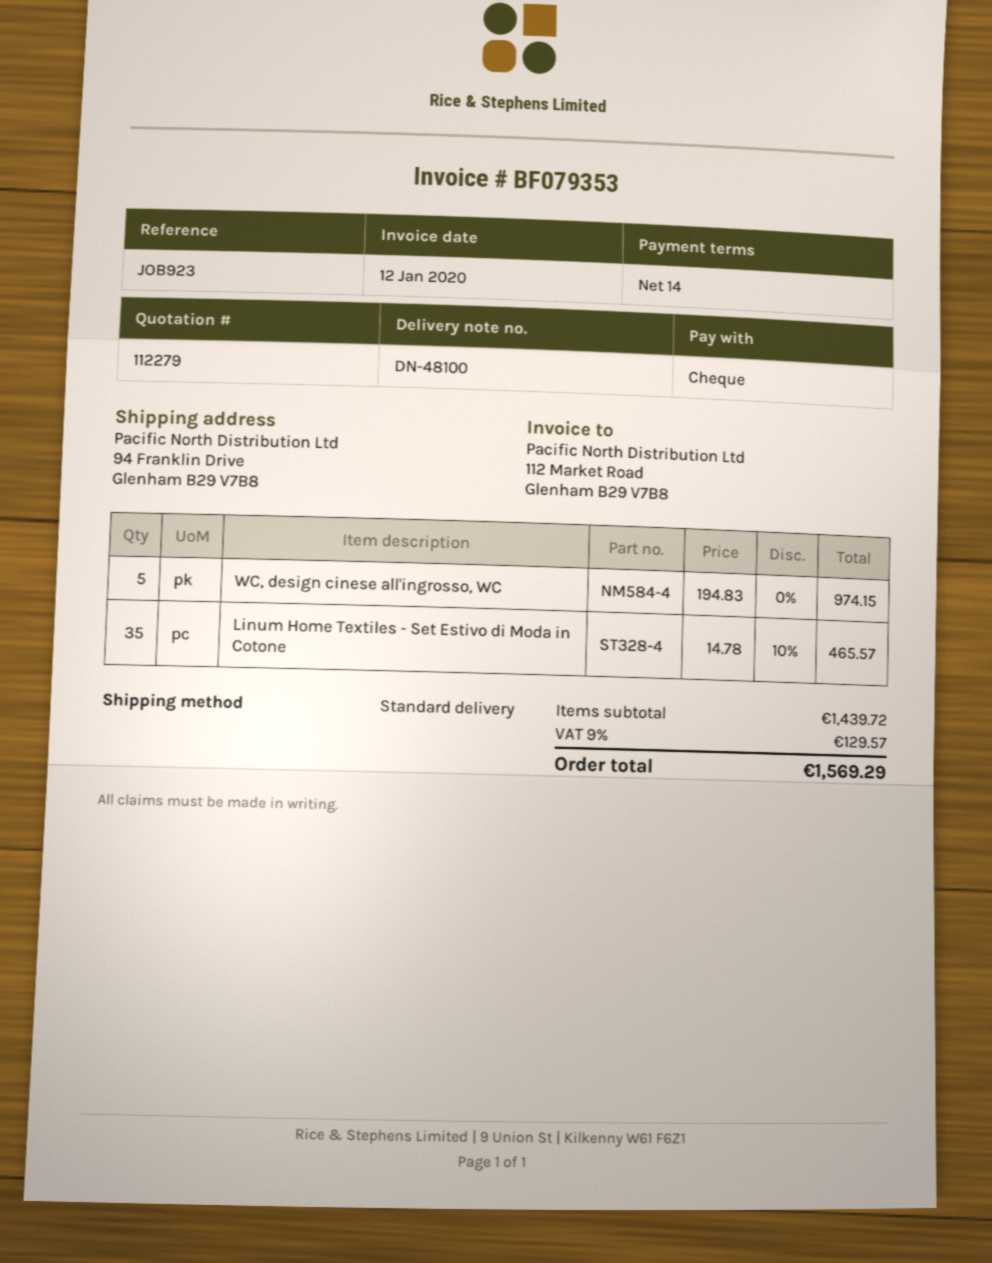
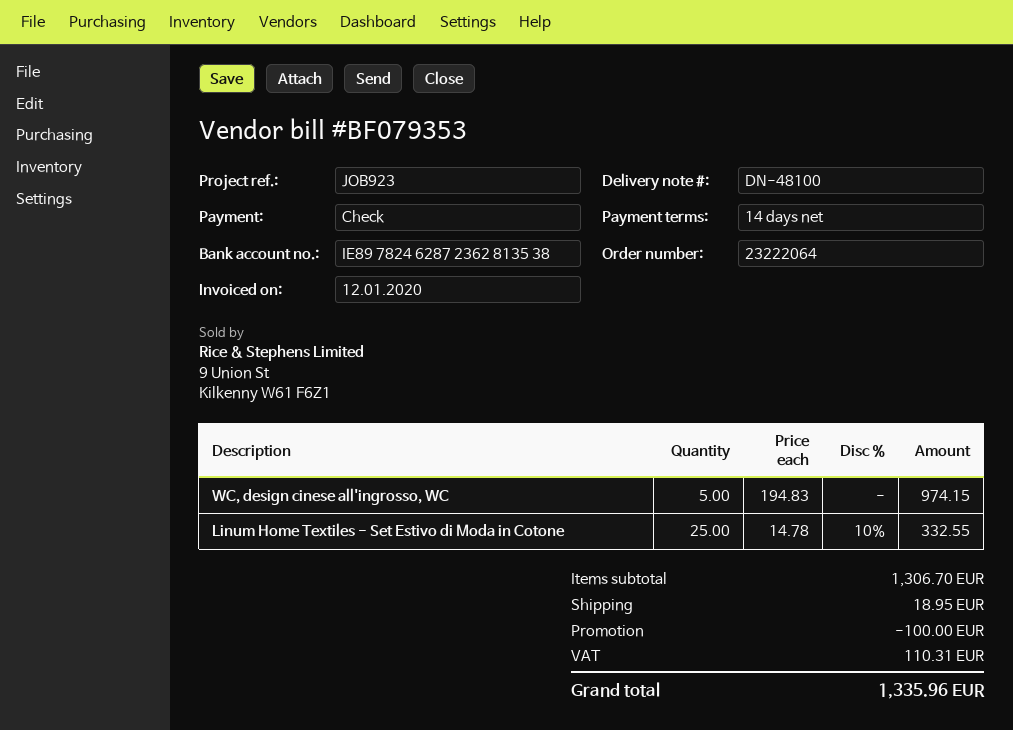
Linum Home Textiles - Set Estivo di Moda in Cotone: 35 x 14.78 - 10% = 465.57 -> 25 x 14.78 - 10% = 332.55
subtotal: 1439.72 -> 1306.70
discount: none -> 100.00
shipping: none -> 18.95
tax: 129.57 -> 110.31
total: 1569.29 -> 1335.96

